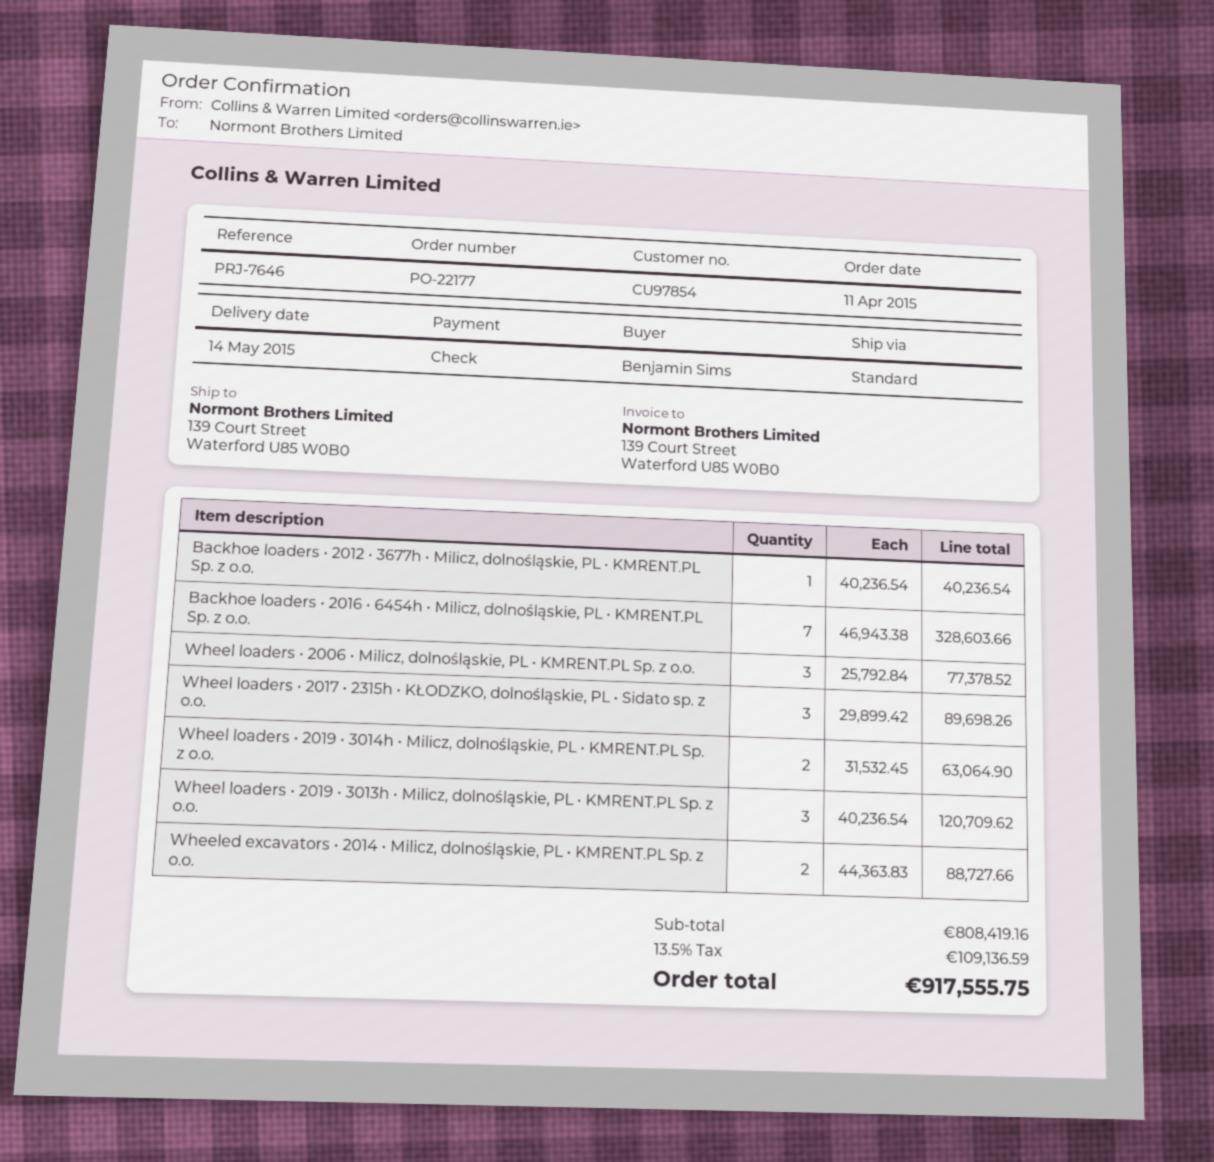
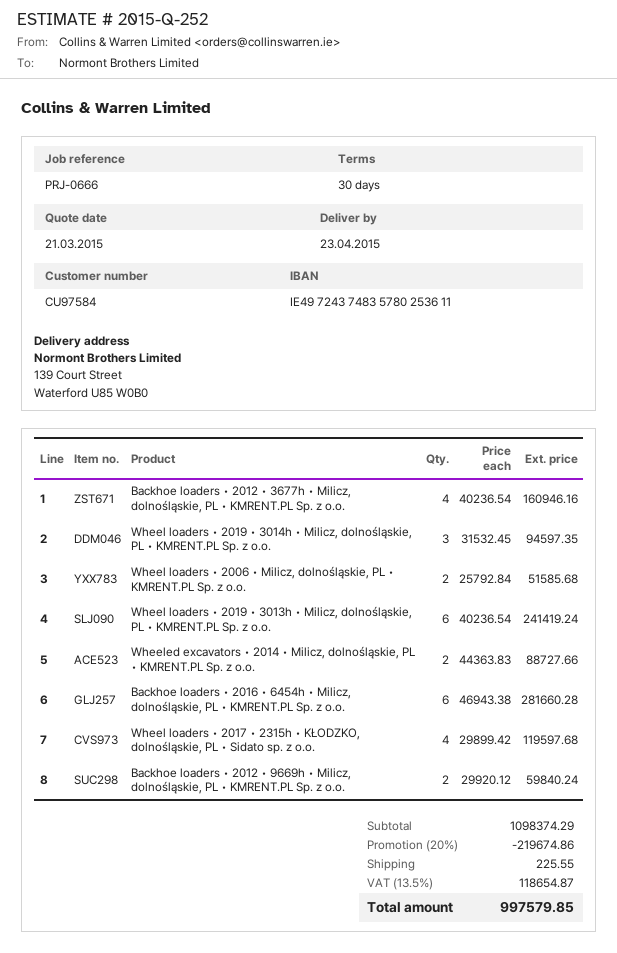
delivery date: 2015-05-14 -> 2015-04-23
customer number: CU97854 -> CU97584
reference: PRJ-7646 -> PRJ-0666
Backhoe loaders • 2012 • 3677h • Milicz, dolnośląskie, PL • KMRENT.PL Sp. z o.o.: 1 x 40236.54 = 40236.54 -> 4 x 40236.54 = 160946.16
Backhoe loaders • 2016 • 6454h • Milicz, dolnośląskie, PL • KMRENT.PL Sp. z o.o.: 7 x 46943.38 = 328603.66 -> 6 x 46943.38 = 281660.28
Wheel loaders • 2006 • Milicz, dolnośląskie, PL • KMRENT.PL Sp. z o.o.: 3 x 25792.84 = 77378.52 -> 2 x 25792.84 = 51585.68
Wheel loaders • 2017 • 2315h • KŁODZKO, dolnośląskie, PL • Sidato sp. z o.o.: 3 x 29899.42 = 89698.26 -> 4 x 29899.42 = 119597.68
Wheel loaders • 2019 • 3014h • Milicz, dolnośląskie, PL • KMRENT.PL Sp. z o.o.: 2 x 31532.45 = 63064.90 -> 3 x 31532.45 = 94597.35
Wheel loaders • 2019 • 3013h • Milicz, dolnośląskie, PL • KMRENT.PL Sp. z o.o.: 3 x 40236.54 = 120709.62 -> 6 x 40236.54 = 241419.24
Backhoe loaders • 2012 • 9669h • Milicz, dolnośląskie, PL • KMRENT.PL Sp. z o.o.: none -> 2 x 29920.12 = 59840.24
subtotal: 808419.16 -> 1098374.29
discount: none -> 20% = 219674.86
shipping: none -> 225.55
tax: 13.5% = 109136.59 -> 13.5% = 118654.87
total: 917555.75 -> 997579.85

